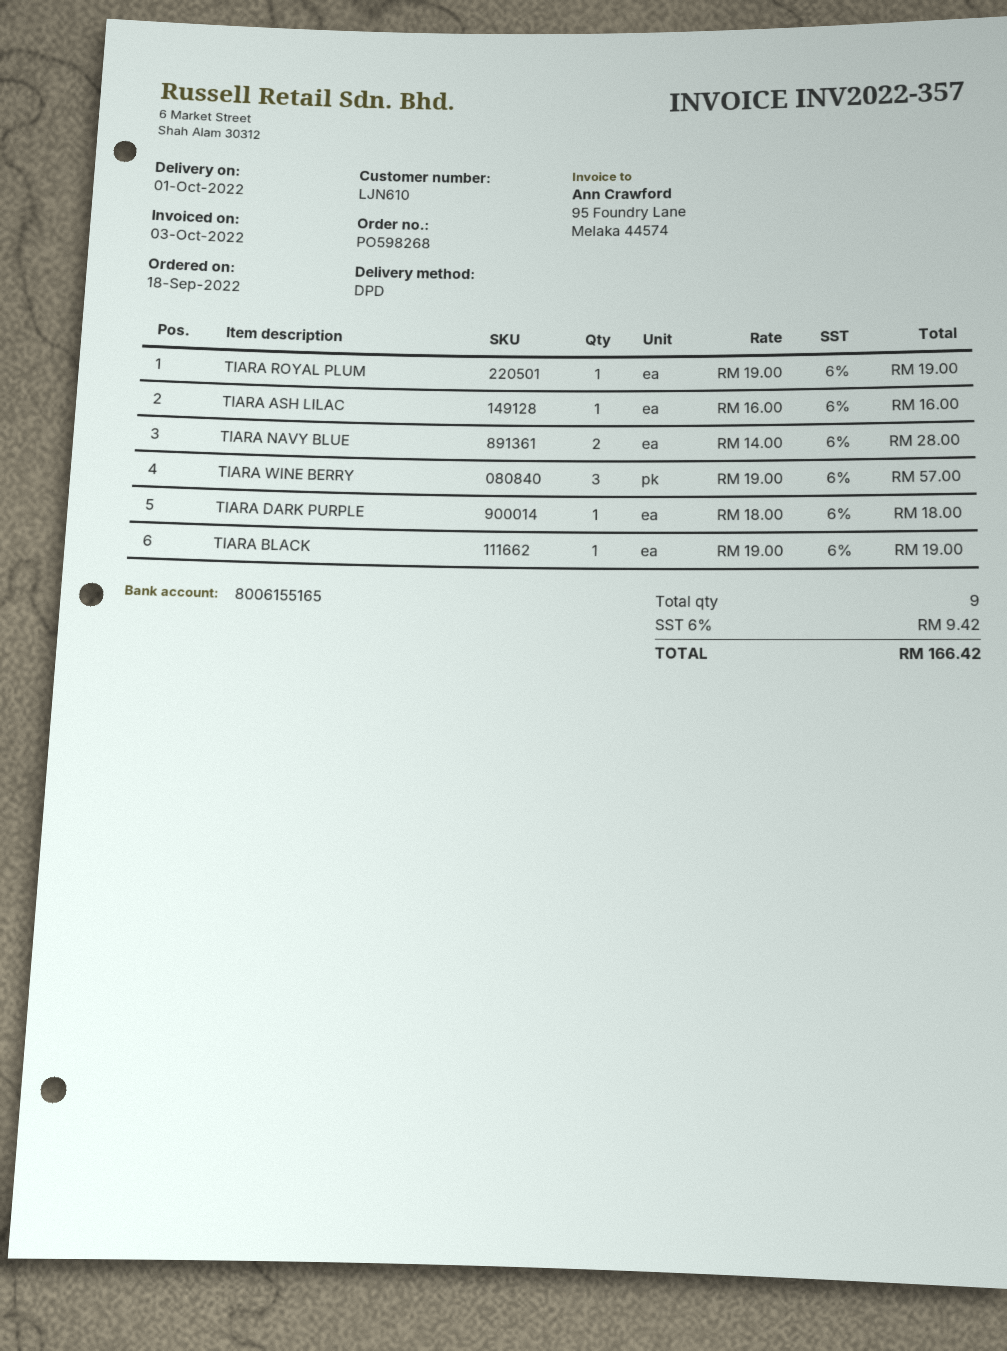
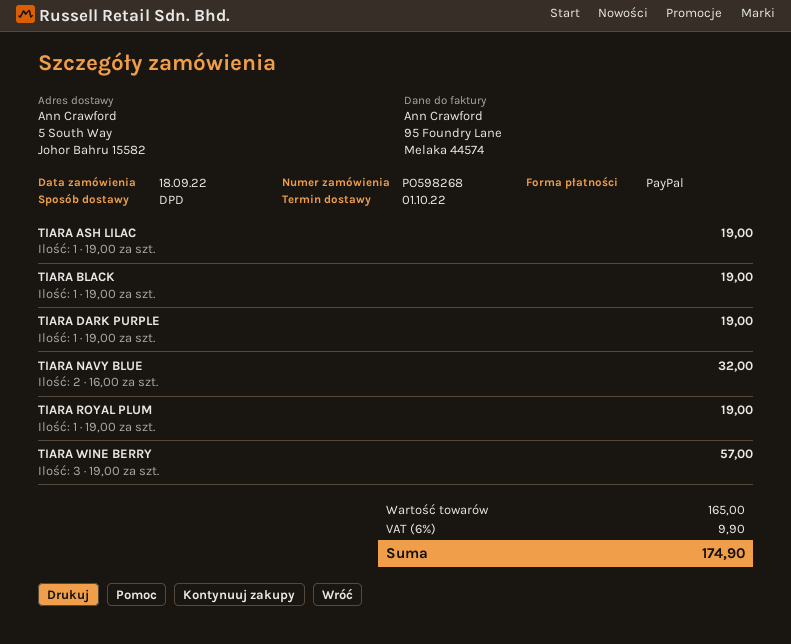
TIARA ASH LILAC: 1 x 16.00 = 16.00 -> 1 x 19.00 = 19.00
TIARA NAVY BLUE: 2 x 14.00 = 28.00 -> 2 x 16.00 = 32.00
TIARA DARK PURPLE: 1 x 18.00 = 18.00 -> 1 x 19.00 = 19.00
tax: 6% = 9.42 -> 6% = 9.90
total: 166.42 -> 174.90

